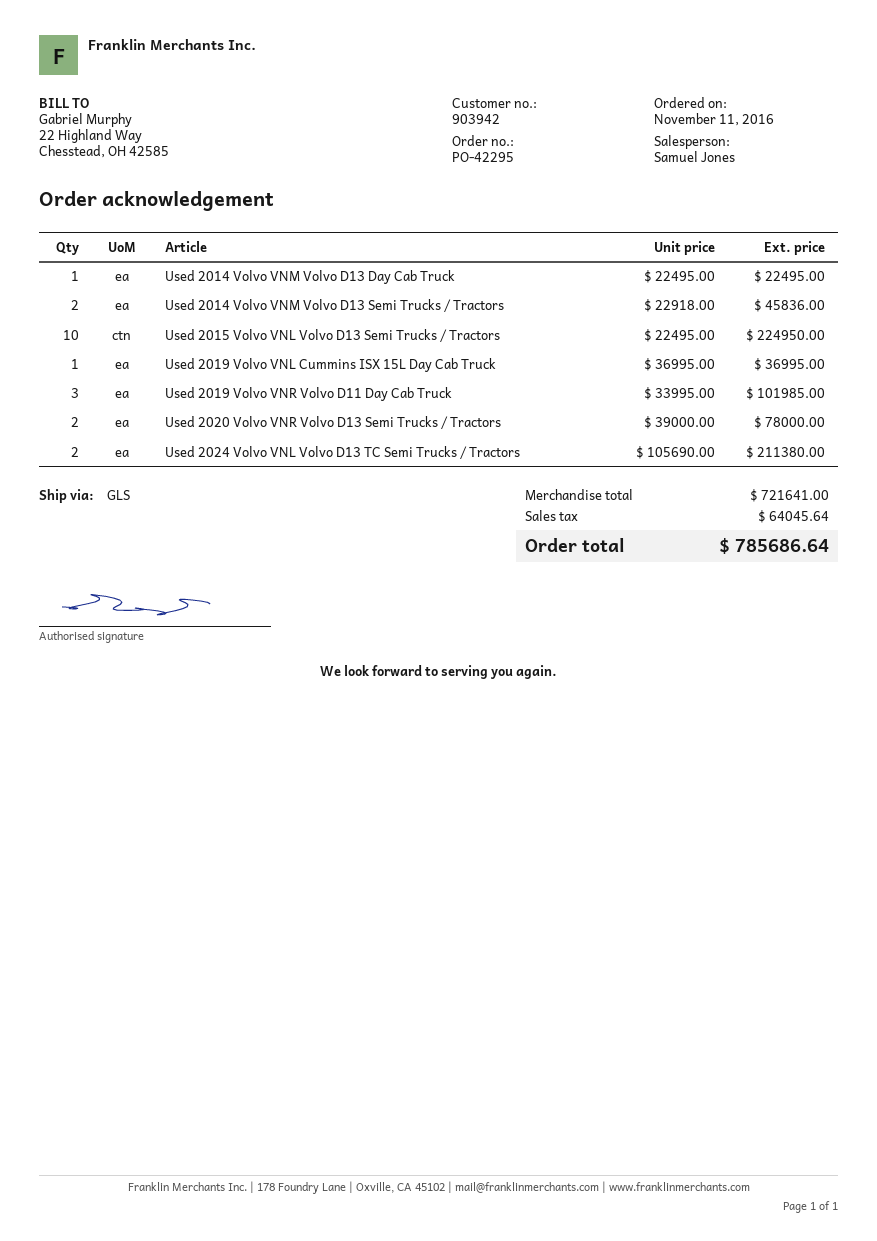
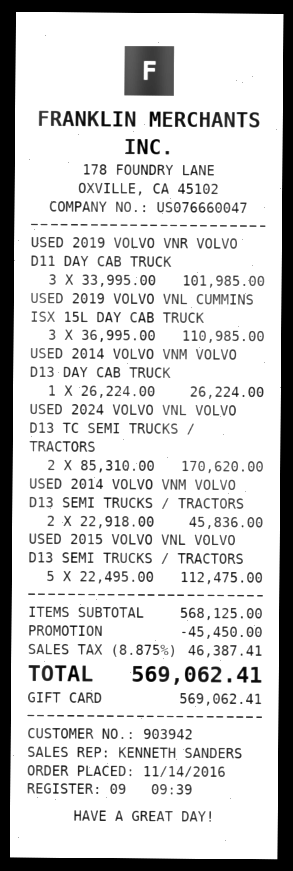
order date: 2016-11-11 -> 2016-11-14
sales rep: Samuel Jones -> KENNETH SANDERS
Used 2014 Volvo VNM Volvo D13 Day Cab Truck: 1 x 22495.00 = 22495.00 -> 1 x 26224.00 = 26224.00
Used 2015 Volvo VNL Volvo D13 Semi Trucks / Tractors: 10 x 22495.00 = 224950.00 -> 5 x 22495.00 = 112475.00
Used 2019 Volvo VNL Cummins ISX 15L Day Cab Truck: 1 x 36995.00 = 36995.00 -> 3 x 36995.00 = 110985.00
Used 2020 Volvo VNR Volvo D13 Semi Trucks / Tractors: 2 x 39000.00 = 78000.00 -> none
Used 2024 Volvo VNL Volvo D13 TC Semi Trucks / Tractors: 2 x 105690.00 = 211380.00 -> 2 x 85310.00 = 170620.00
subtotal: 721641.00 -> 568125.00
discount: none -> 45450.00
tax: 64045.64 -> 46387.41
total: 785686.64 -> 569062.41

